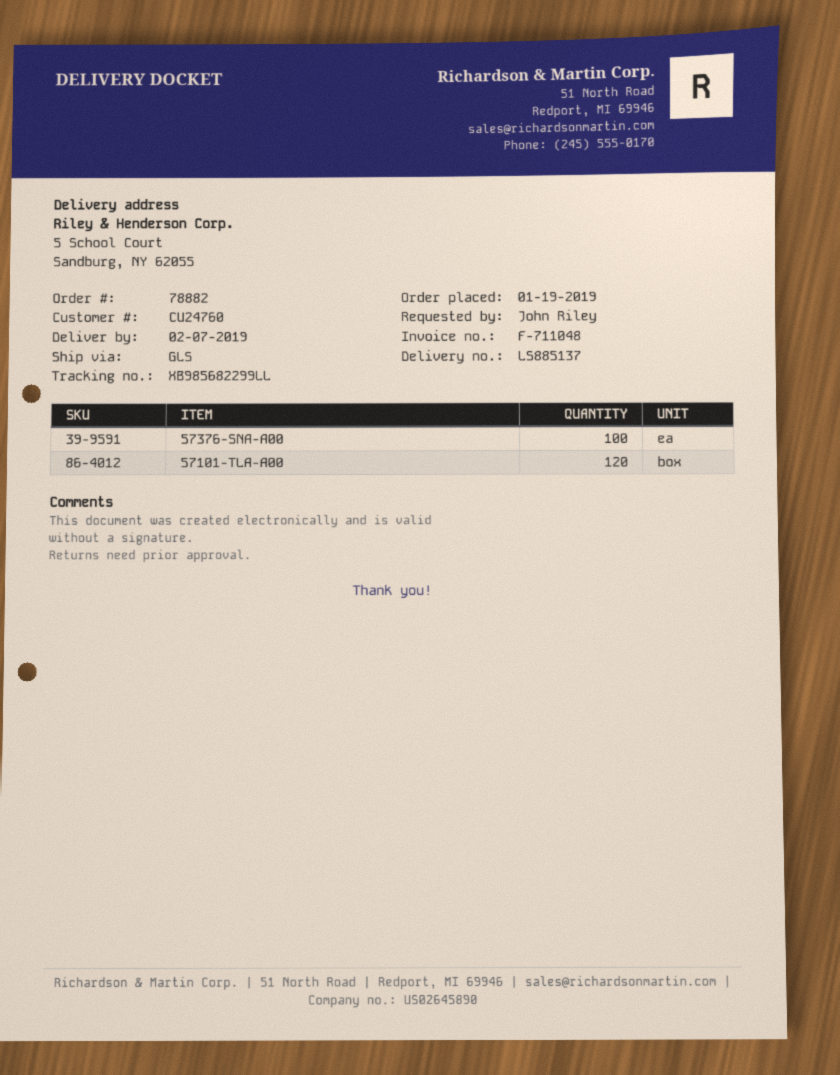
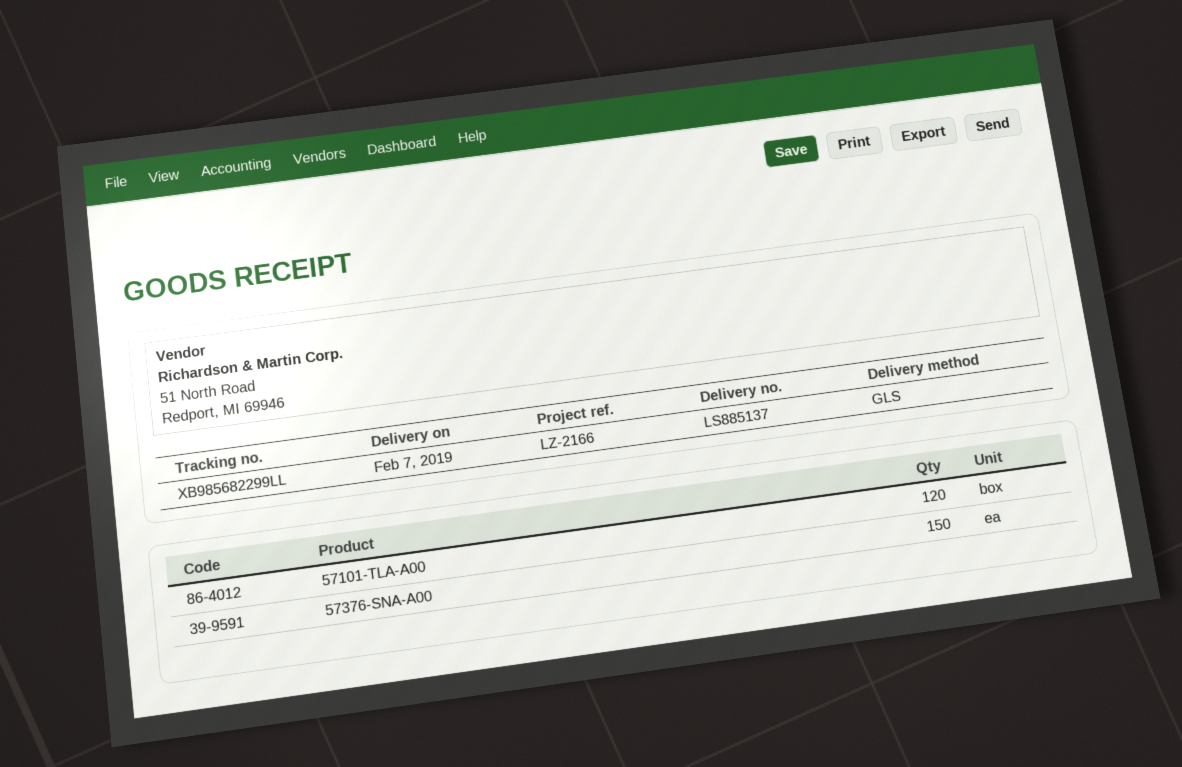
57376-SNA-A00: 100 -> 150

